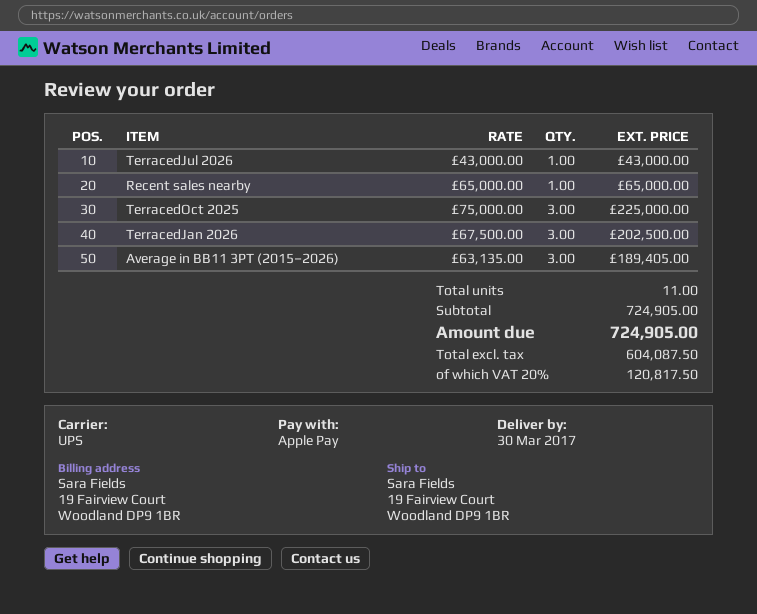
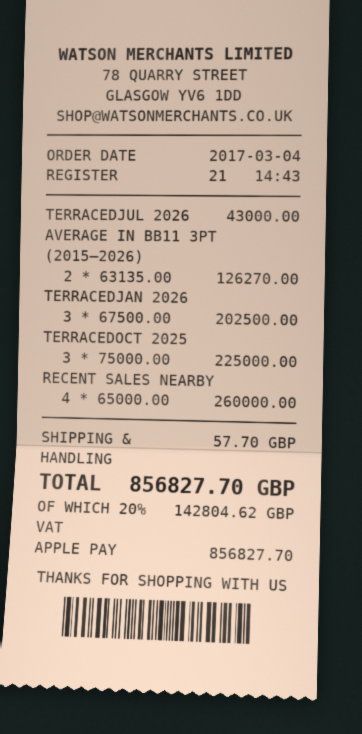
Recent sales nearby: 1 x 65000.00 = 65000.00 -> 4 x 65000.00 = 260000.00
Average in BB11 3PT (2015–2026): 3 x 63135.00 = 189405.00 -> 2 x 63135.00 = 126270.00
shipping: none -> 57.70
tax: 20% = 120817.50 -> 20% = 142804.62
total: 724905.00 -> 856827.70

